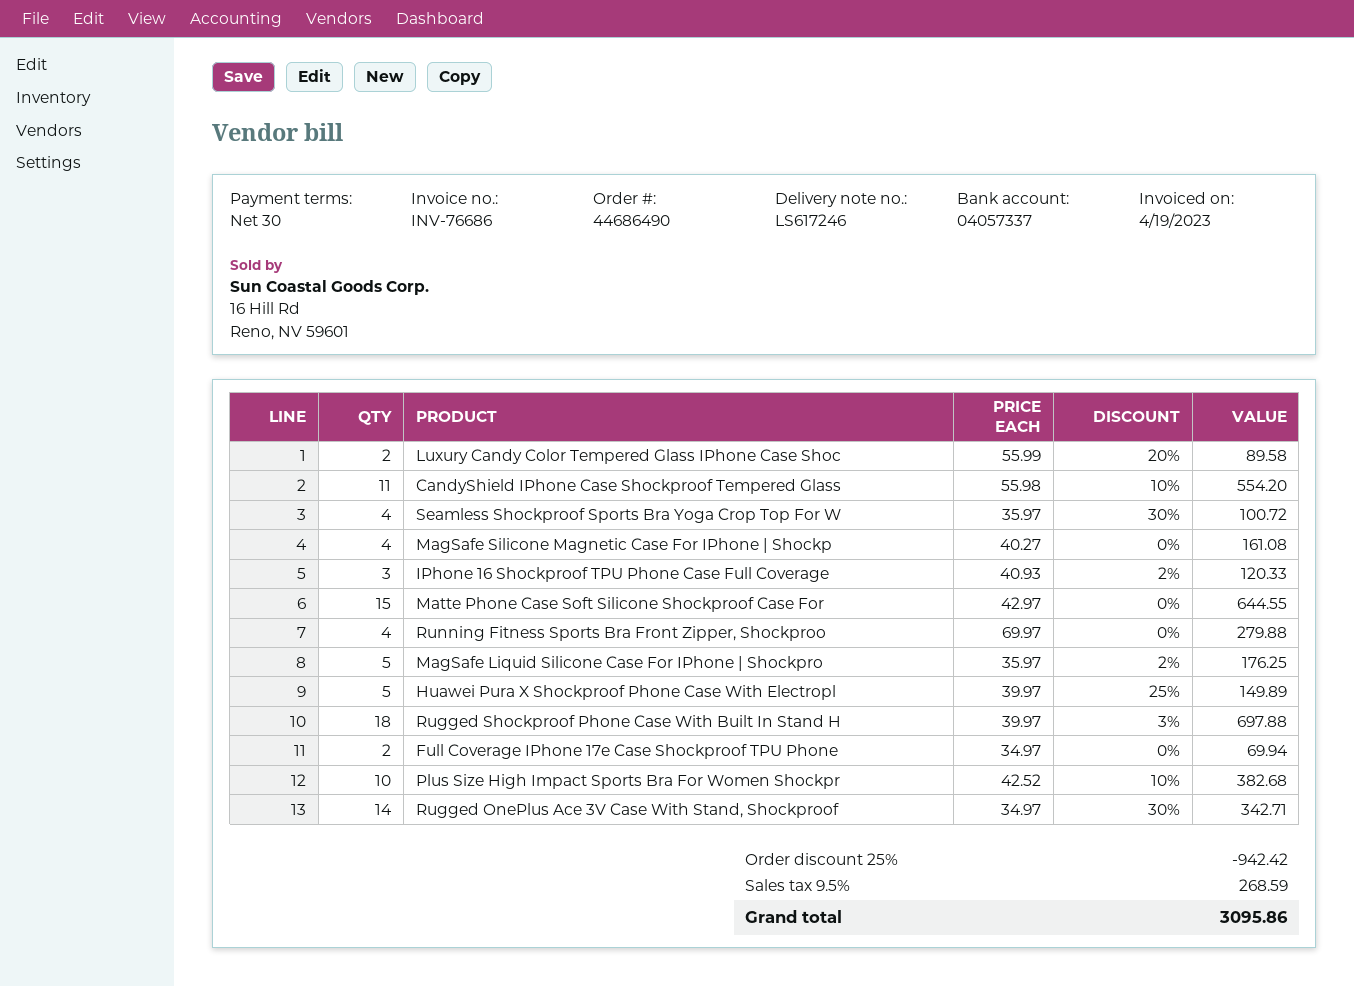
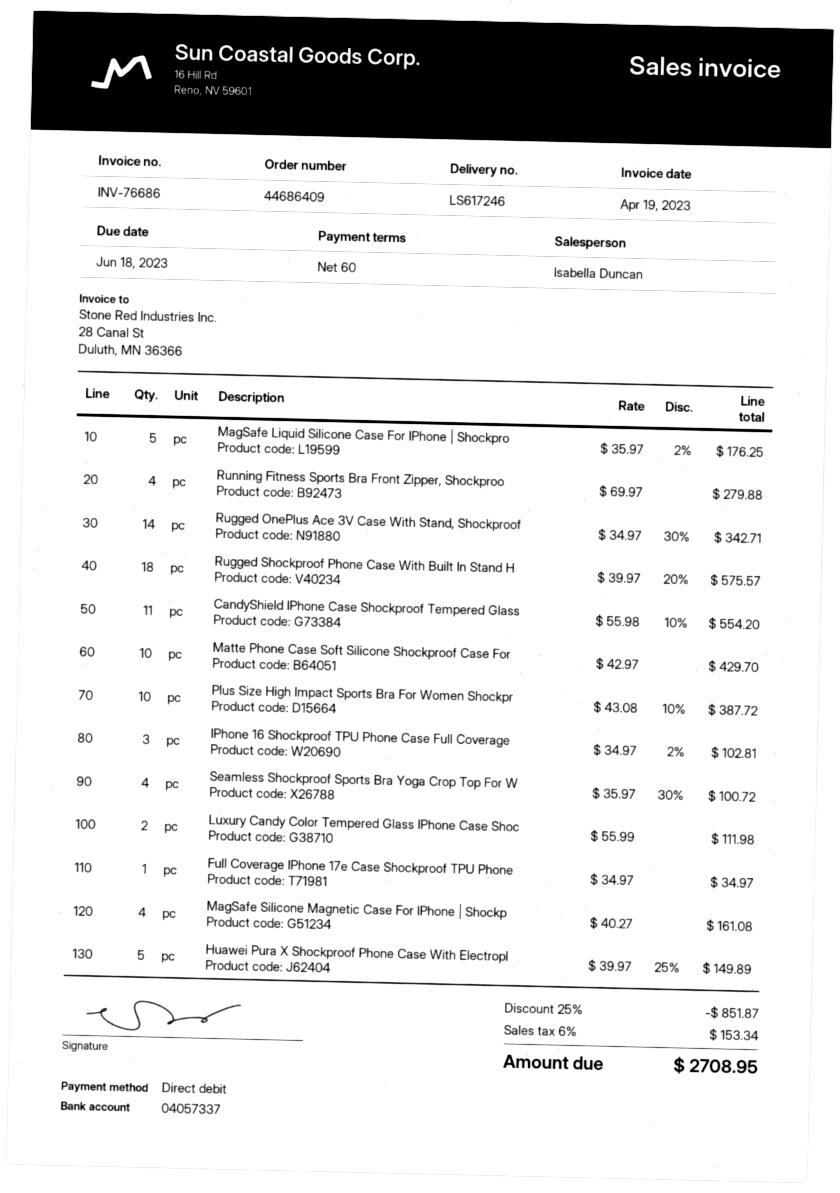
order number: 44686490 -> 44686409
payment terms: 30 days -> 60 days
Luxury Candy Color Tempered Glass IPhone Case Shoc: 2 x 55.99 - 20% = 89.58 -> 2 x 55.99 = 111.98
IPhone 16 Shockproof TPU Phone Case Full Coverage: 3 x 40.93 - 2% = 120.33 -> 3 x 34.97 - 2% = 102.81
Matte Phone Case Soft Silicone Shockproof Case For: 15 x 42.97 = 644.55 -> 10 x 42.97 = 429.70
Rugged Shockproof Phone Case With Built In Stand H: 18 x 39.97 - 3% = 697.88 -> 18 x 39.97 - 20% = 575.57
Full Coverage IPhone 17e Case Shockproof TPU Phone: 2 x 34.97 = 69.94 -> 1 x 34.97 = 34.97
Plus Size High Impact Sports Bra For Women Shockpr: 10 x 42.52 - 10% = 382.68 -> 10 x 43.08 - 10% = 387.72
discount: 25% = 942.42 -> 25% = 851.87
tax: 9.5% = 268.59 -> 6% = 153.34
total: 3095.86 -> 2708.95

